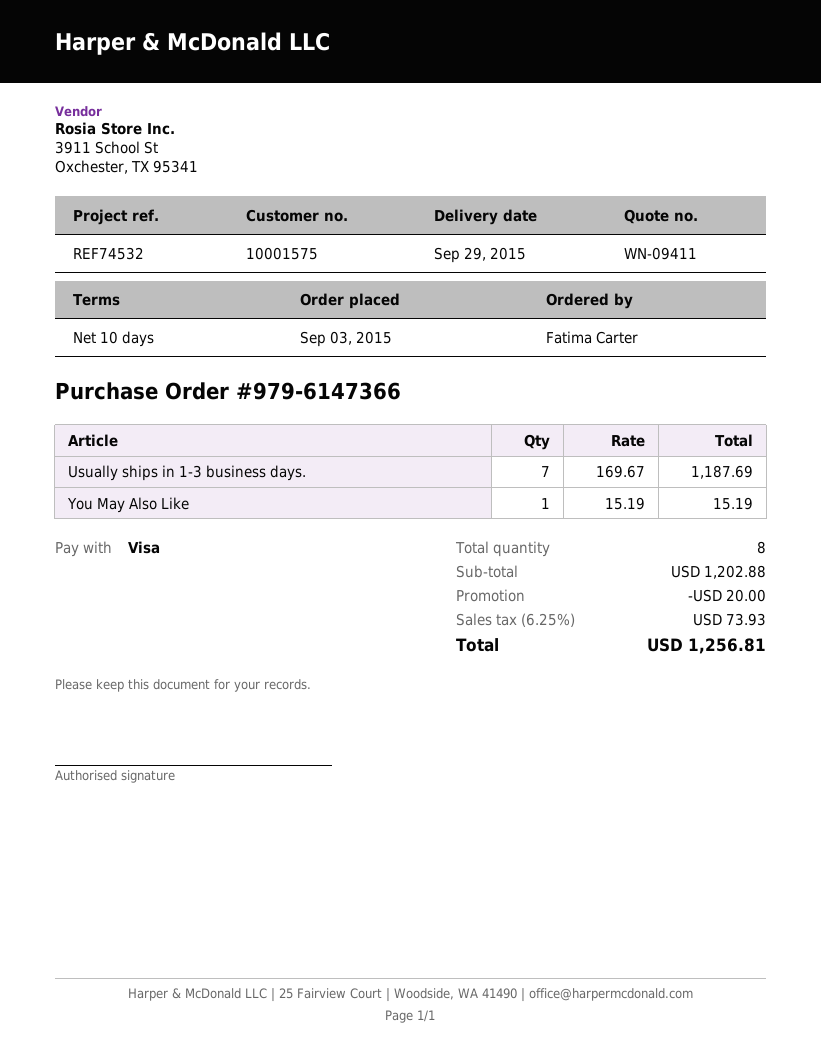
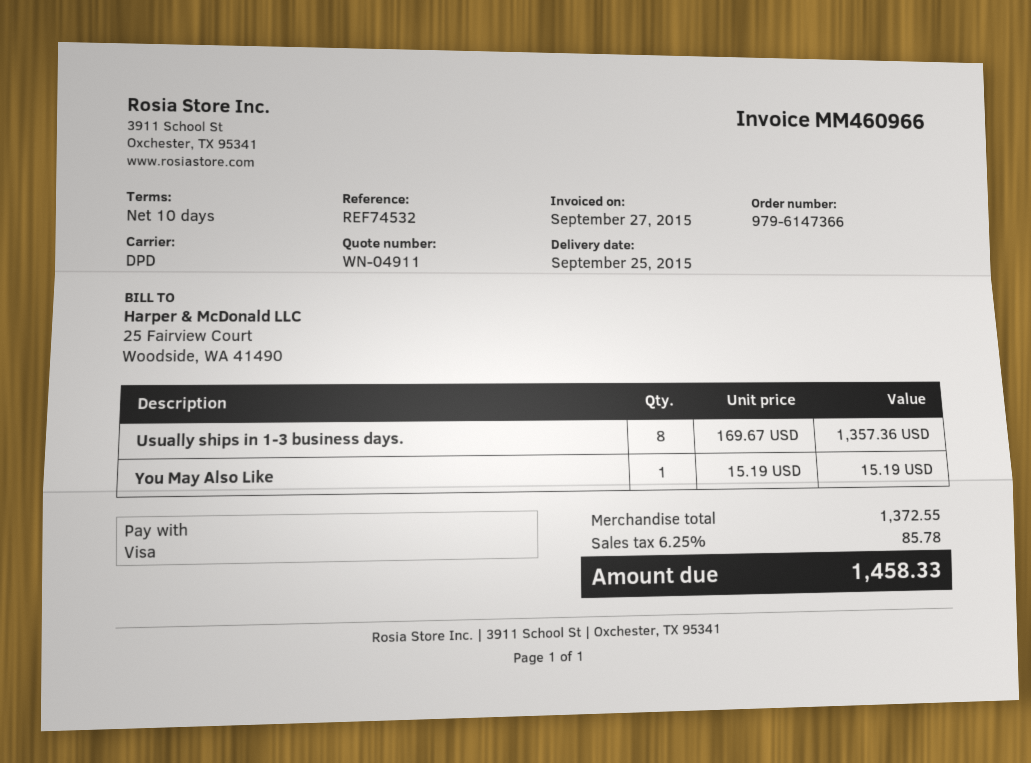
quote number: WN-09411 -> WN-04911
delivery date: 2015-09-29 -> 2015-09-25
Usually ships in 1-3 business days.: 7 x 169.67 = 1187.69 -> 8 x 169.67 = 1357.36
subtotal: 1202.88 -> 1372.55
discount: 20.00 -> none
tax: 6.25% = 73.93 -> 6.25% = 85.78
total: 1256.81 -> 1458.33

